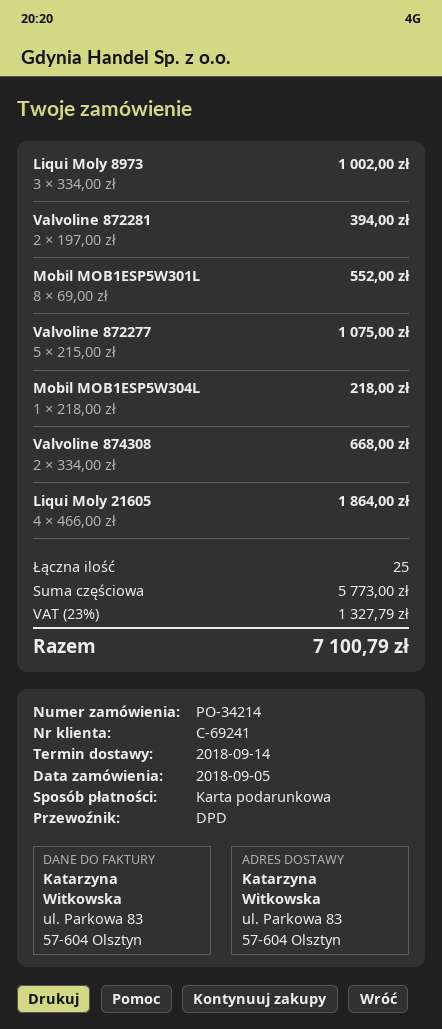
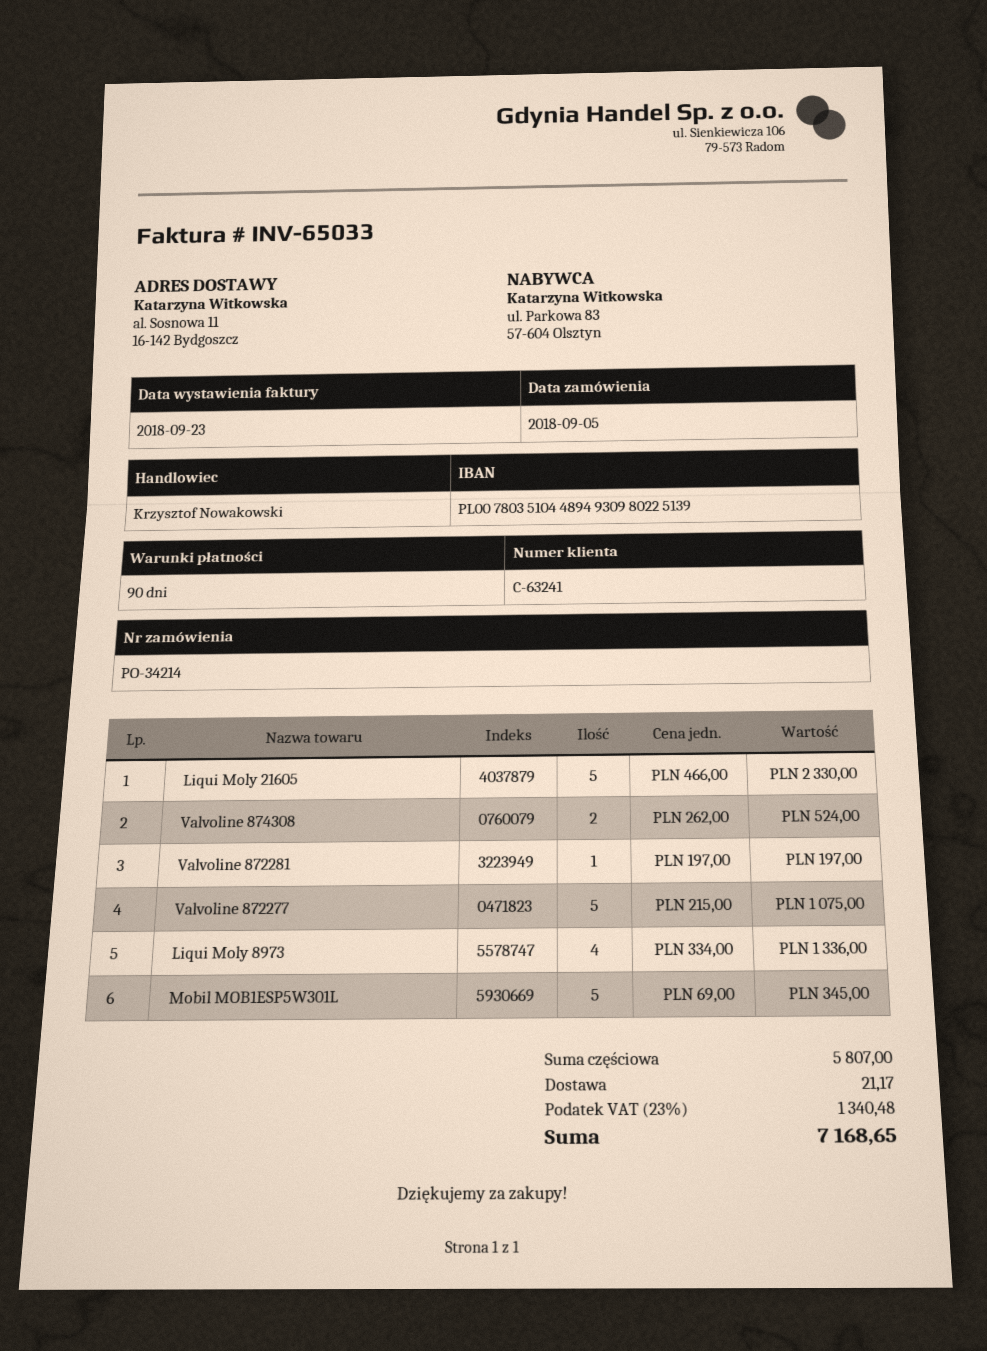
customer number: C-69241 -> C-63241
ship to: ul. Parkowa 83, 57-604 Olsztyn -> al. Sosnowa 11, 16-142 Bydgoszcz
Liqui Moly 8973: 3 x 334.00 = 1002.00 -> 4 x 334.00 = 1336.00
Valvoline 872281: 2 x 197.00 = 394.00 -> 1 x 197.00 = 197.00
Mobil MOB1ESP5W301L: 8 x 69.00 = 552.00 -> 5 x 69.00 = 345.00
Mobil MOB1ESP5W304L: 1 x 218.00 = 218.00 -> none
Valvoline 874308: 2 x 334.00 = 668.00 -> 2 x 262.00 = 524.00
Liqui Moly 21605: 4 x 466.00 = 1864.00 -> 5 x 466.00 = 2330.00
subtotal: 5773.00 -> 5807.00
shipping: none -> 21.17
tax: 23% = 1327.79 -> 23% = 1340.48
total: 7100.79 -> 7168.65

